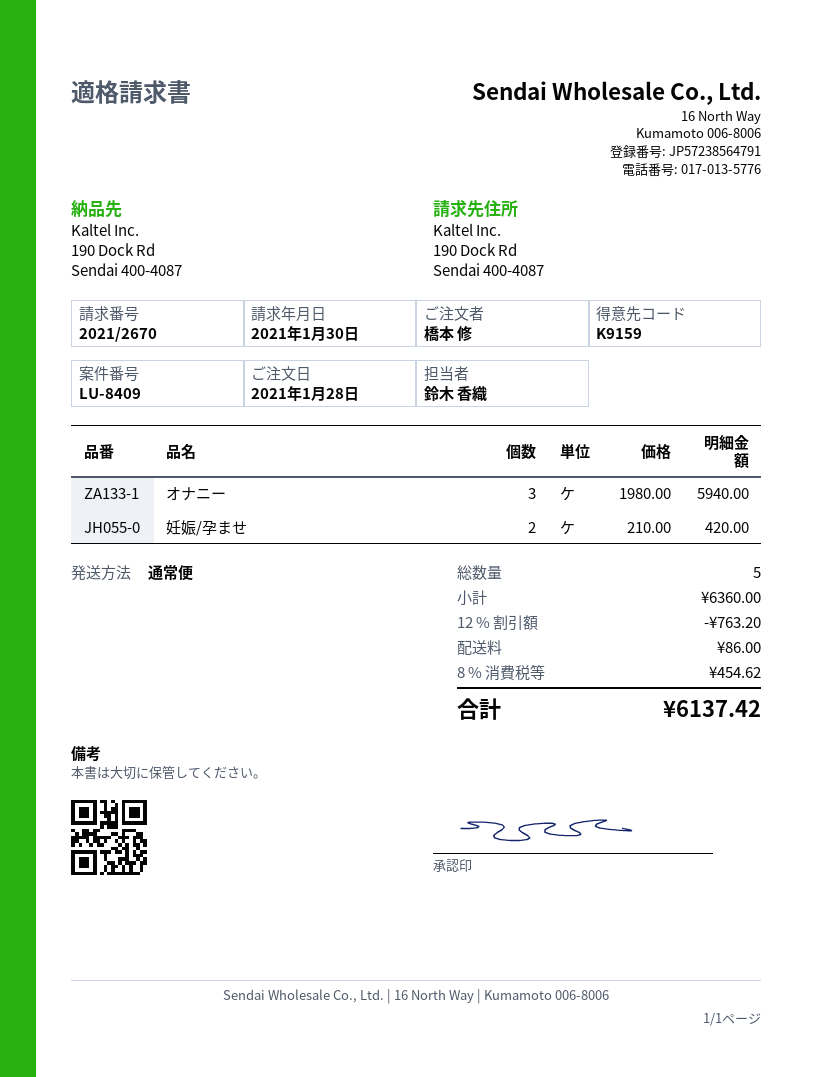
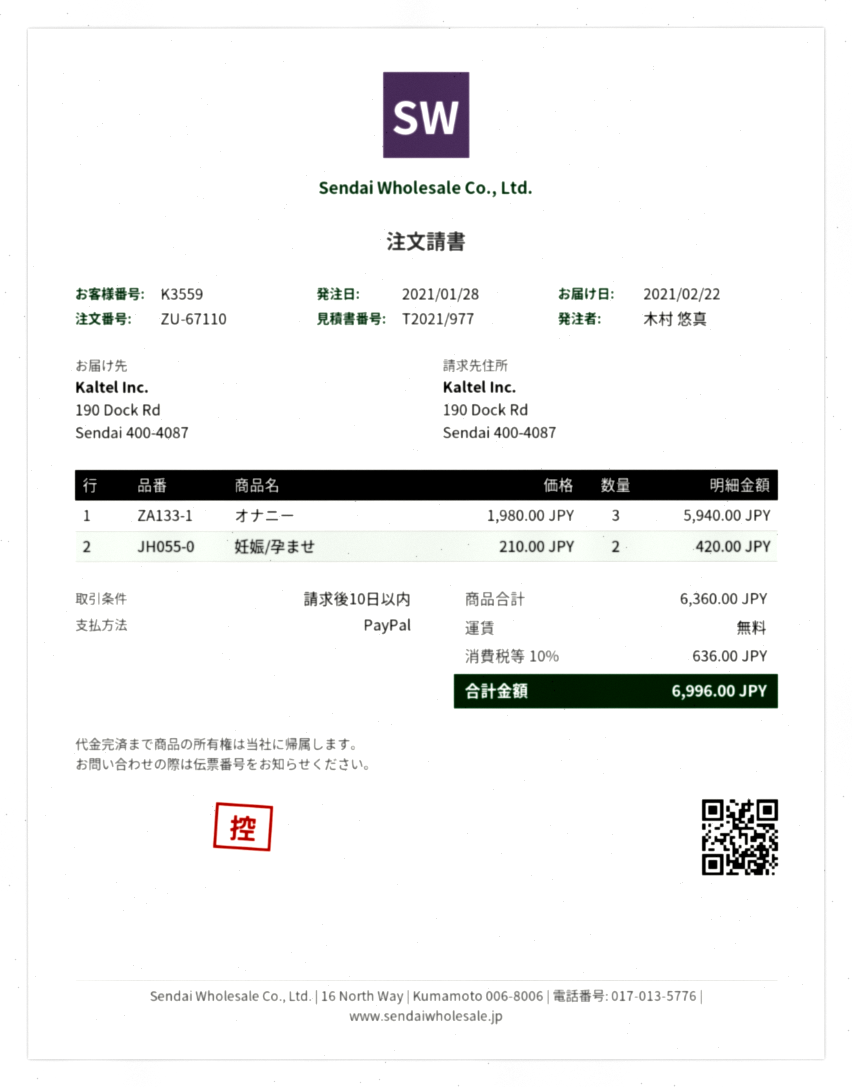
customer number: K9159 -> K3559
ordered by: 橋本 修 -> 木村 悠真
discount: 12% = 763.20 -> none
shipping: 86.00 -> 0.00
tax: 8% = 454.62 -> 10% = 636.00
total: 6137.42 -> 6996.00

